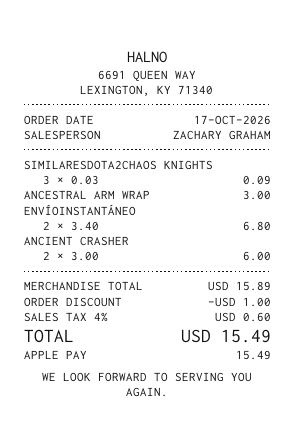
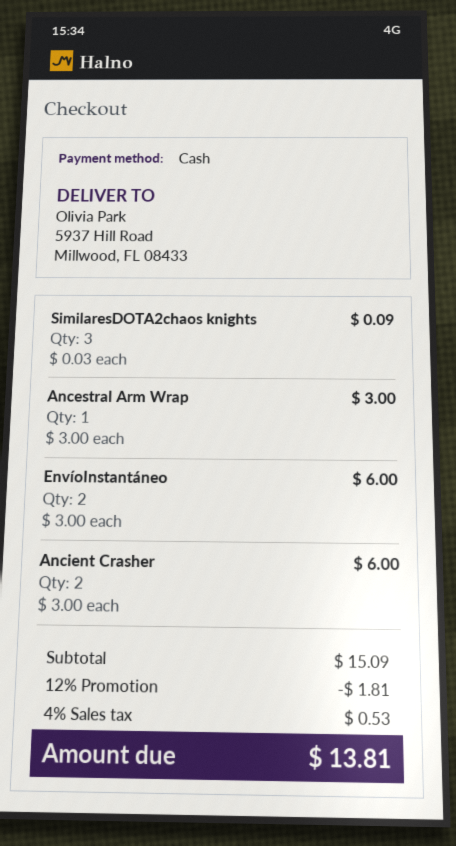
payment method: Apple Pay -> cash
ENVÍOINSTANTÁNEO: 2 x 3.40 = 6.80 -> 2 x 3.00 = 6.00
subtotal: 15.89 -> 15.09
discount: 1.00 -> 1.81
tax: 4% = 0.60 -> 4% = 0.53
total: 15.49 -> 13.81

